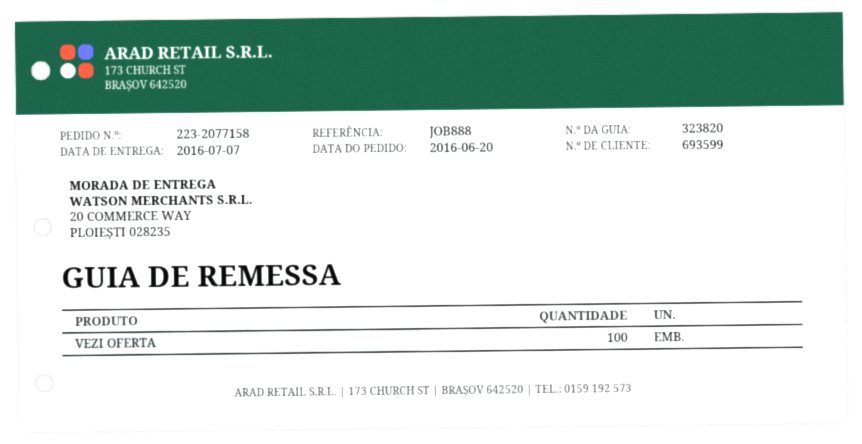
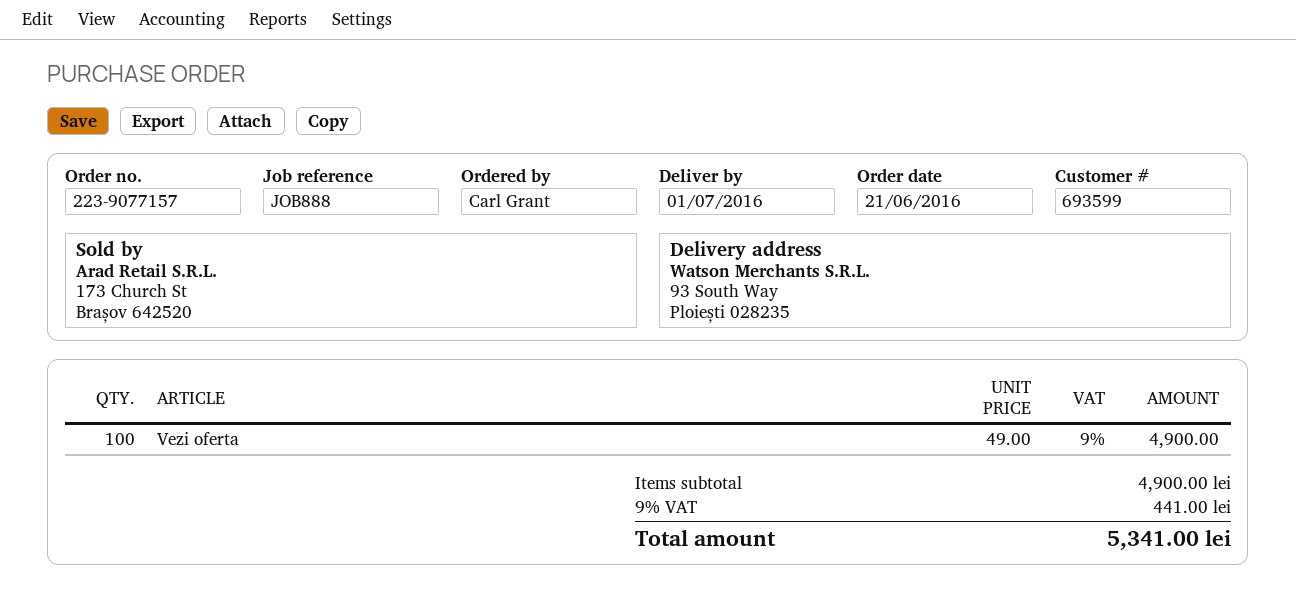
order number: 223-2077158 -> 223-9077157
order date: 2016-06-20 -> 2016-06-21
delivery date: 2016-07-07 -> 2016-07-01
ship to: 20 COMMERCE WAY, PLOIEȘTI 028235 -> 93 South Way, Ploiești 028235

